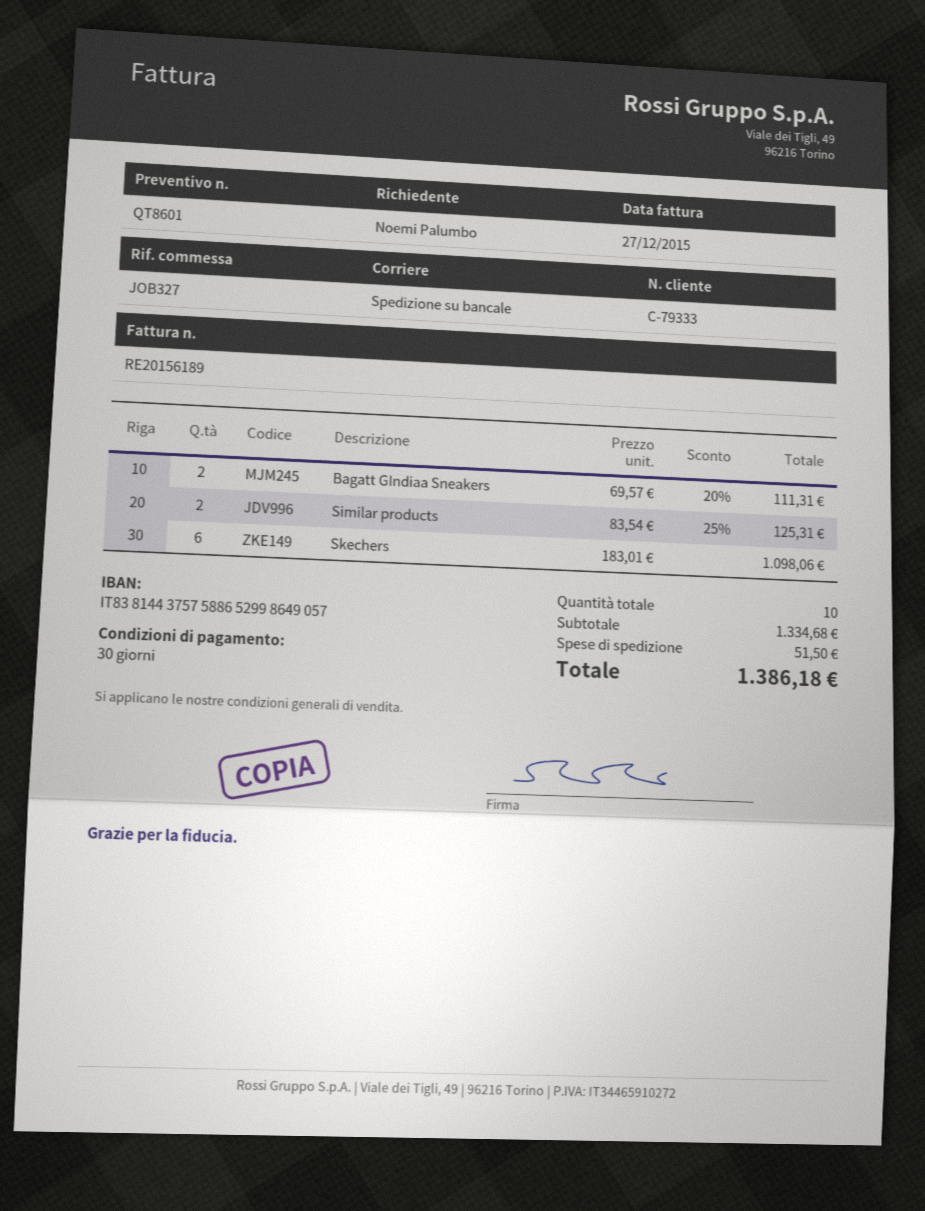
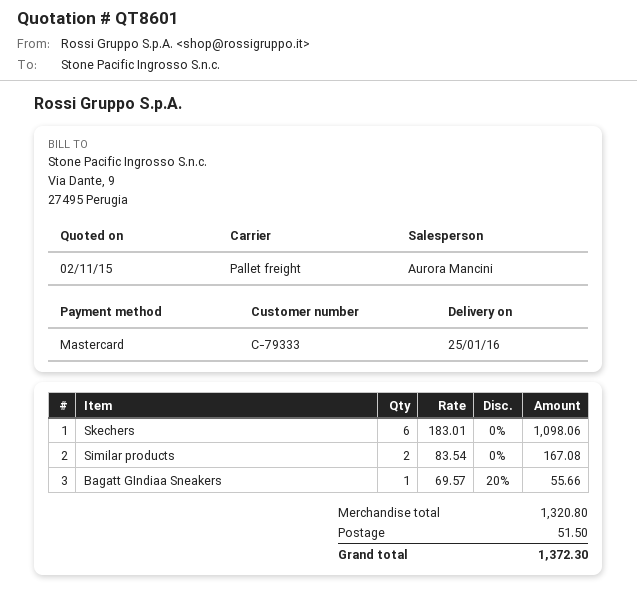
Bagatt GIndiaa Sneakers: 2 x 69.57 - 20% = 111.31 -> 1 x 69.57 - 20% = 55.66
Similar products: 2 x 83.54 - 25% = 125.31 -> 2 x 83.54 = 167.08
subtotal: 1334.68 -> 1320.80
total: 1386.18 -> 1372.30

